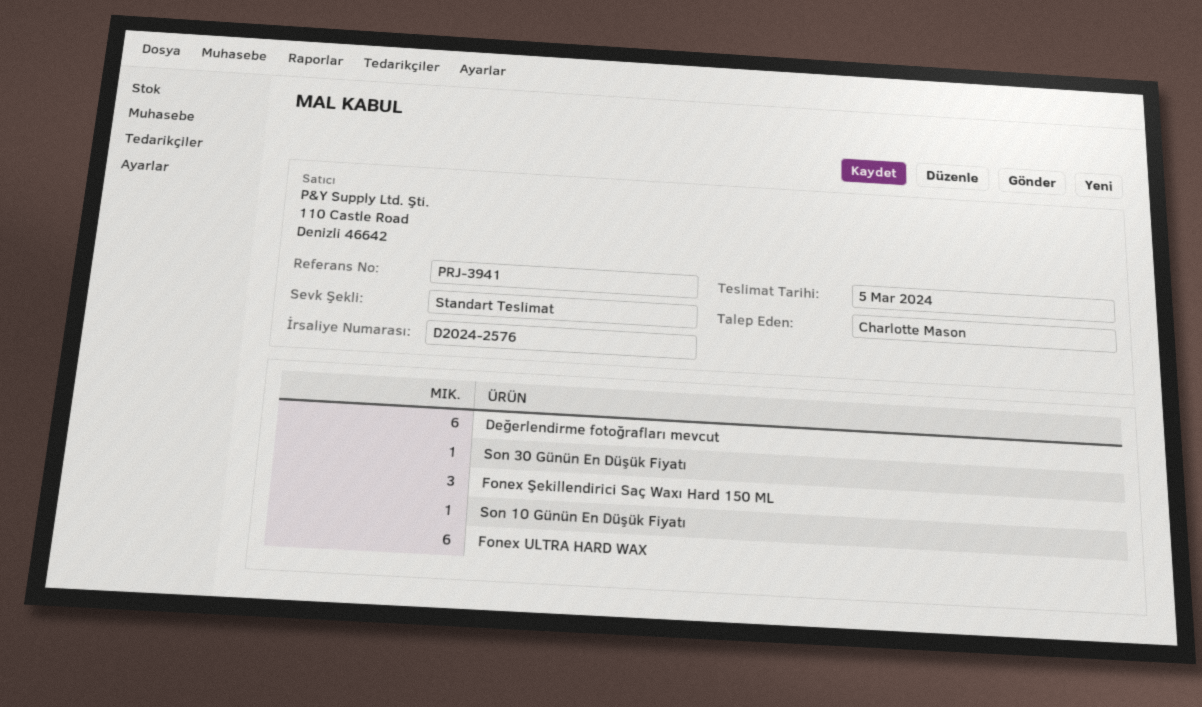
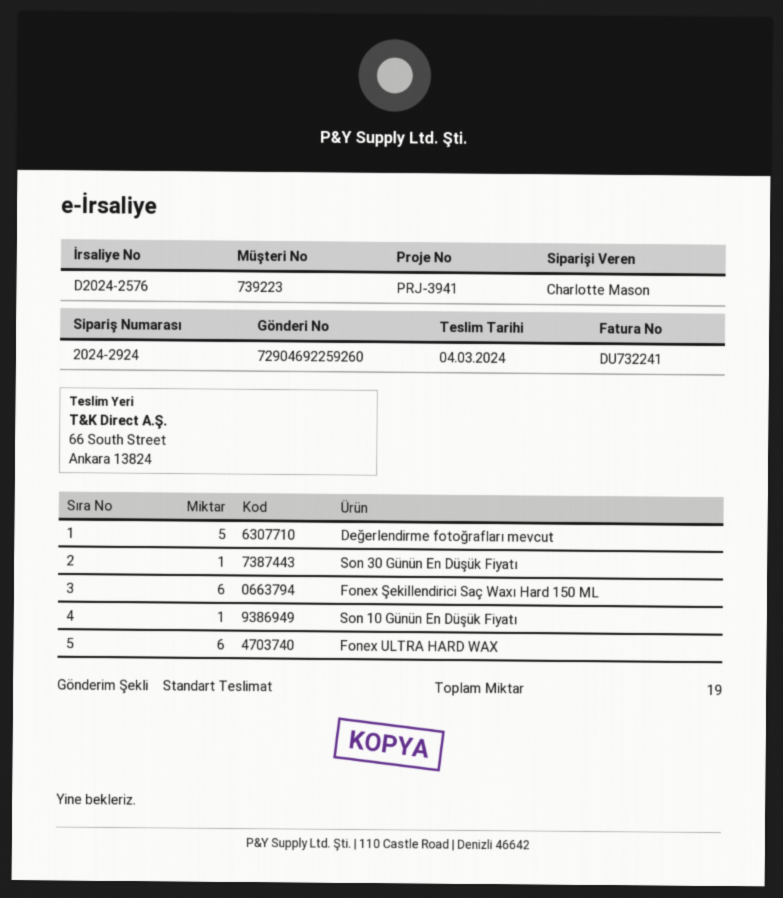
delivery date: 2024-03-05 -> 2024-03-04
Değerlendirme fotoğrafları mevcut: 6 -> 5
Fonex Şekillendirici Saç Waxı Hard 150 ML: 3 -> 6

